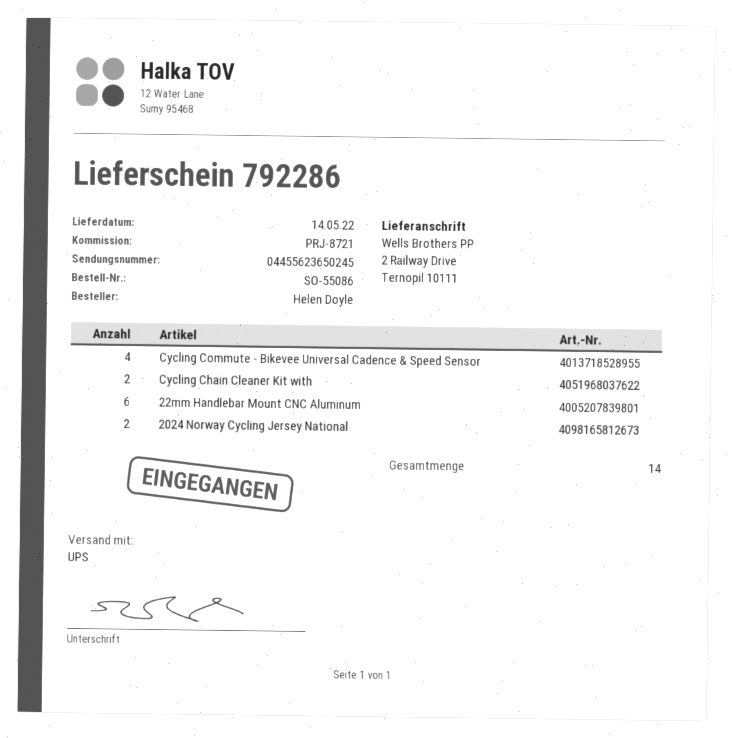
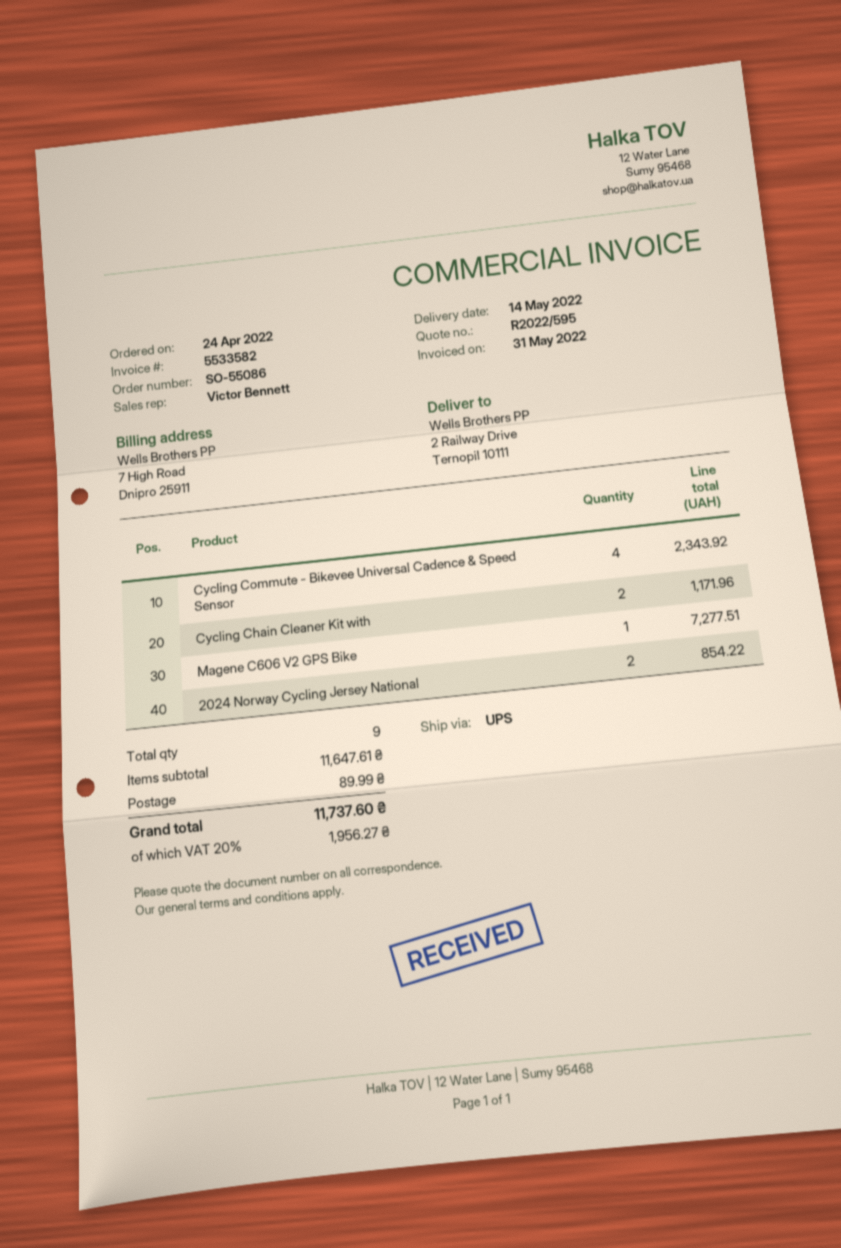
22mm Handlebar Mount CNC Aluminum: 6 -> none
Magene C606 V2 GPS Bike: none -> 1
total quantity: 14 -> 9

